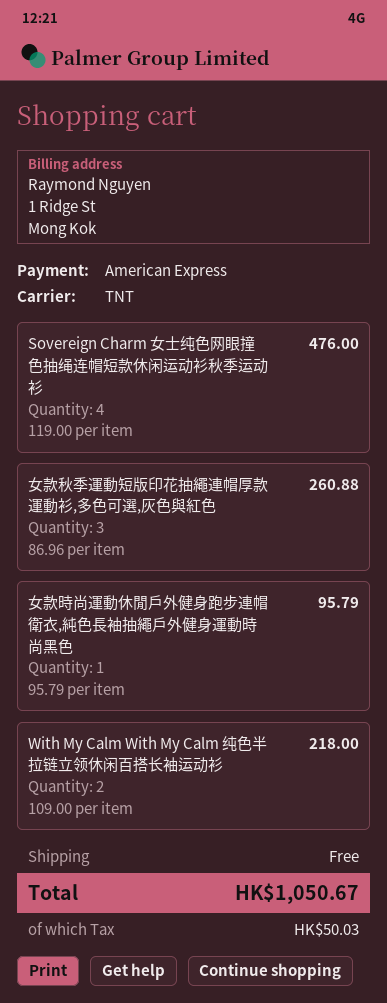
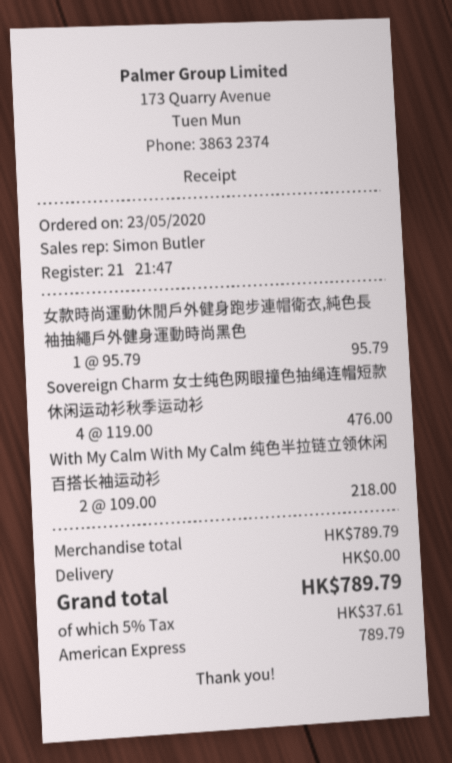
女款秋季運動短版印花抽繩連帽厚款運動衫,多色可選,灰色與紅色: 3 x 86.96 = 260.88 -> none
tax: 50.03 -> 37.61
total: 1050.67 -> 789.79

